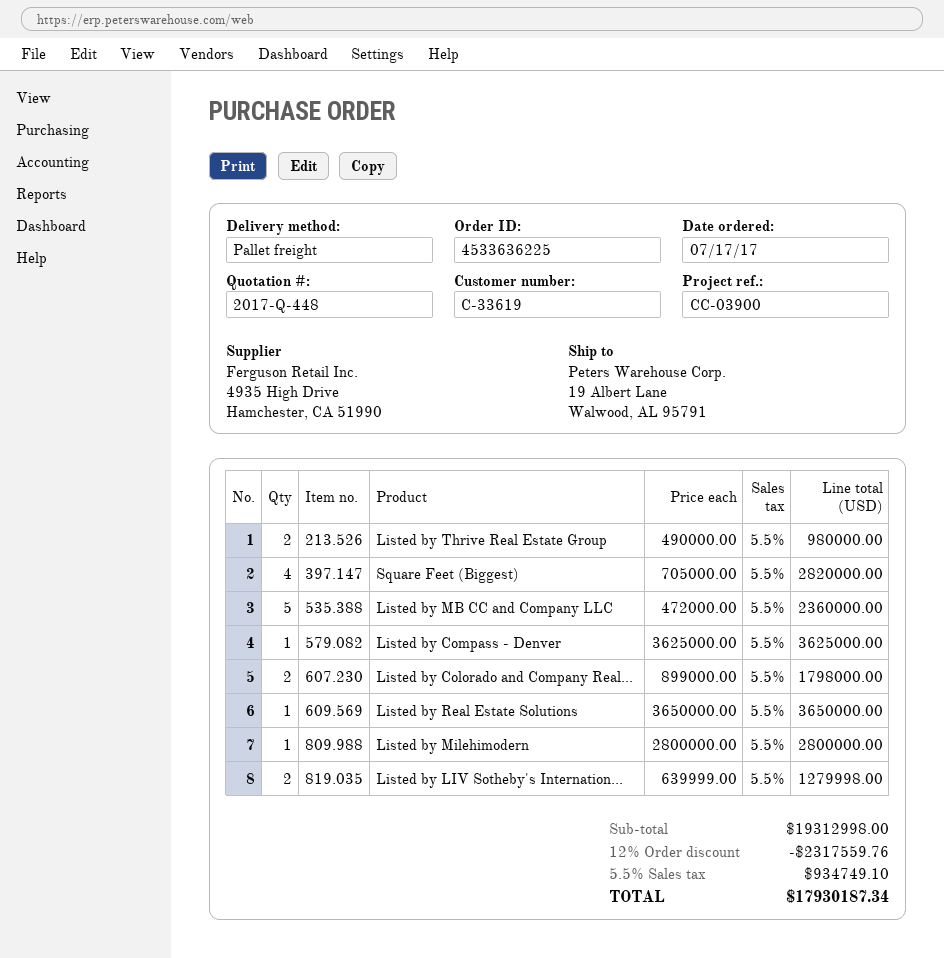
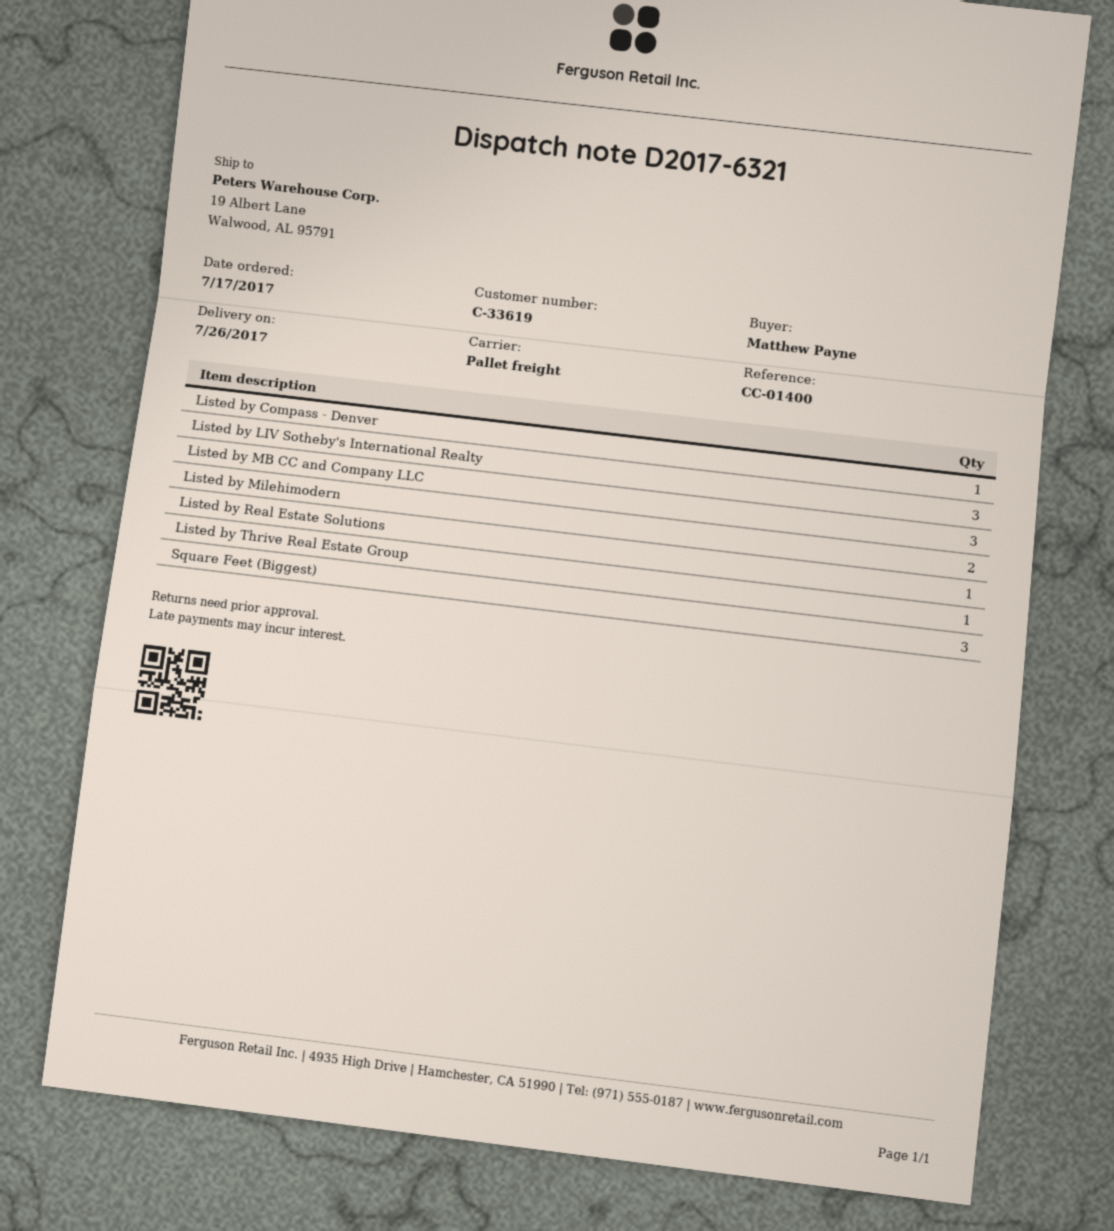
reference: CC-03900 -> CC-01400
Listed by Thrive Real Estate Group: 2 -> 1
Square Feet (Biggest): 4 -> 3
Listed by MB CC and Company LLC: 5 -> 3
Listed by Colorado and Company Real...: 2 -> none
Listed by Milehimodern: 1 -> 2
Listed by LIV Sotheby's Internation...: 2 -> 3

